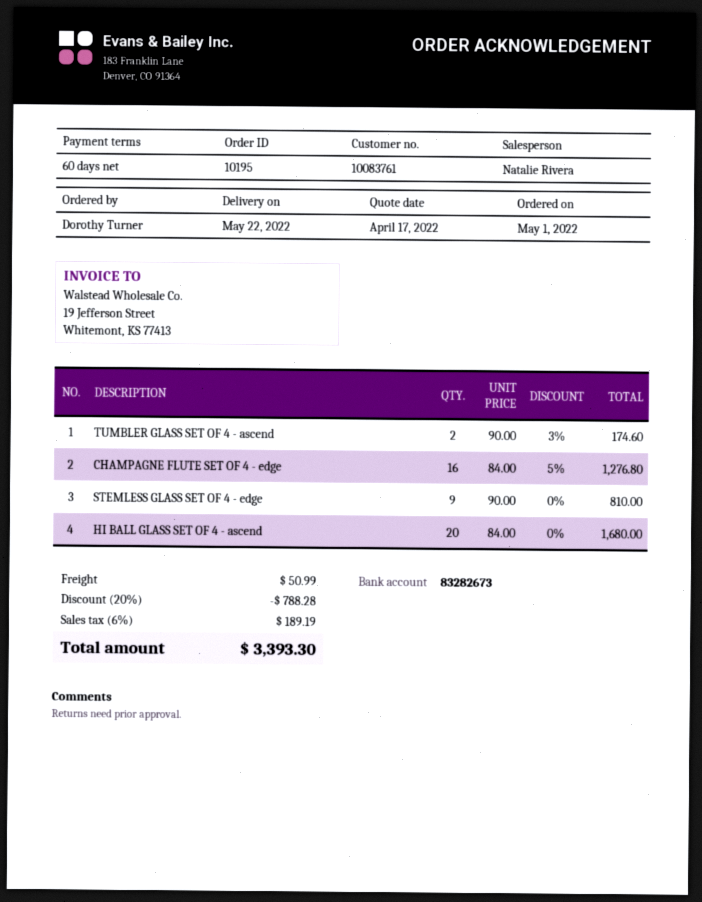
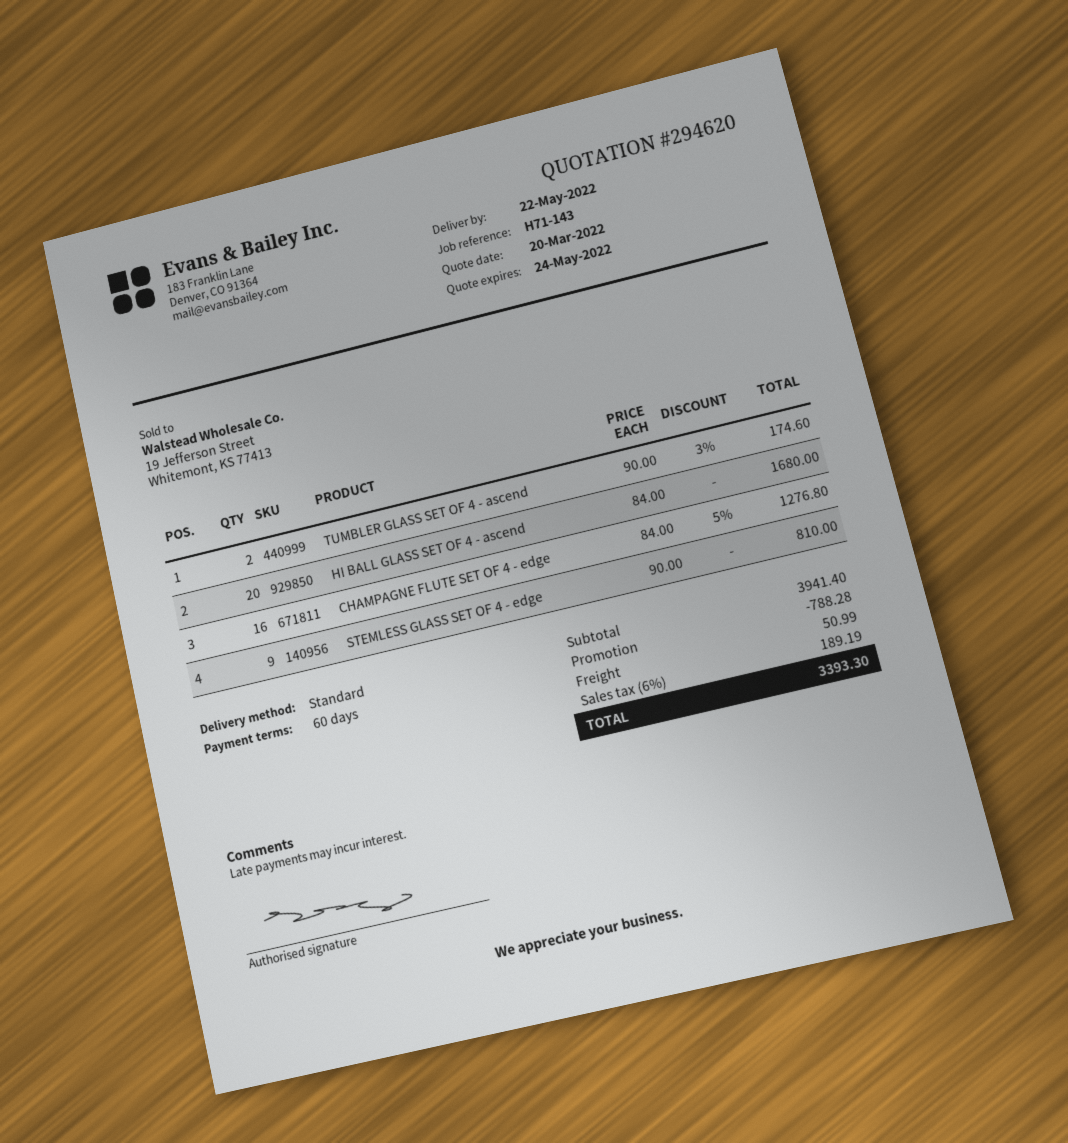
quote date: 2022-04-17 -> 2022-03-20

